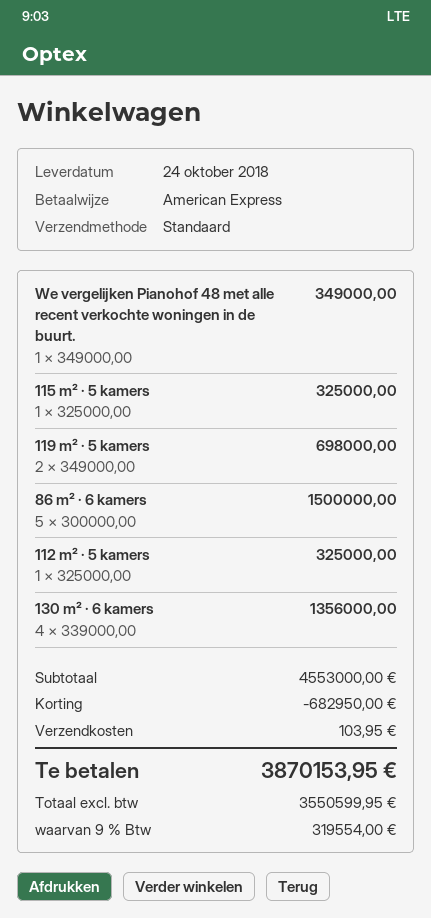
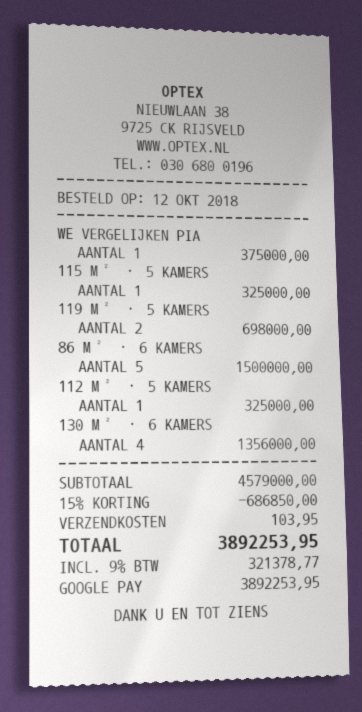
payment method: American Express -> Google Pay
We vergelijken Pianohof 48 met alle recent verkochte woningen in de buurt.: 1 for 349000.00 -> 1 for 375000.00
subtotal: 4553000.00 -> 4579000.00
discount: 682950.00 -> 686850.00
tax: 9% = 319554.00 -> 9% = 321378.77
total: 3870153.95 -> 3892253.95

